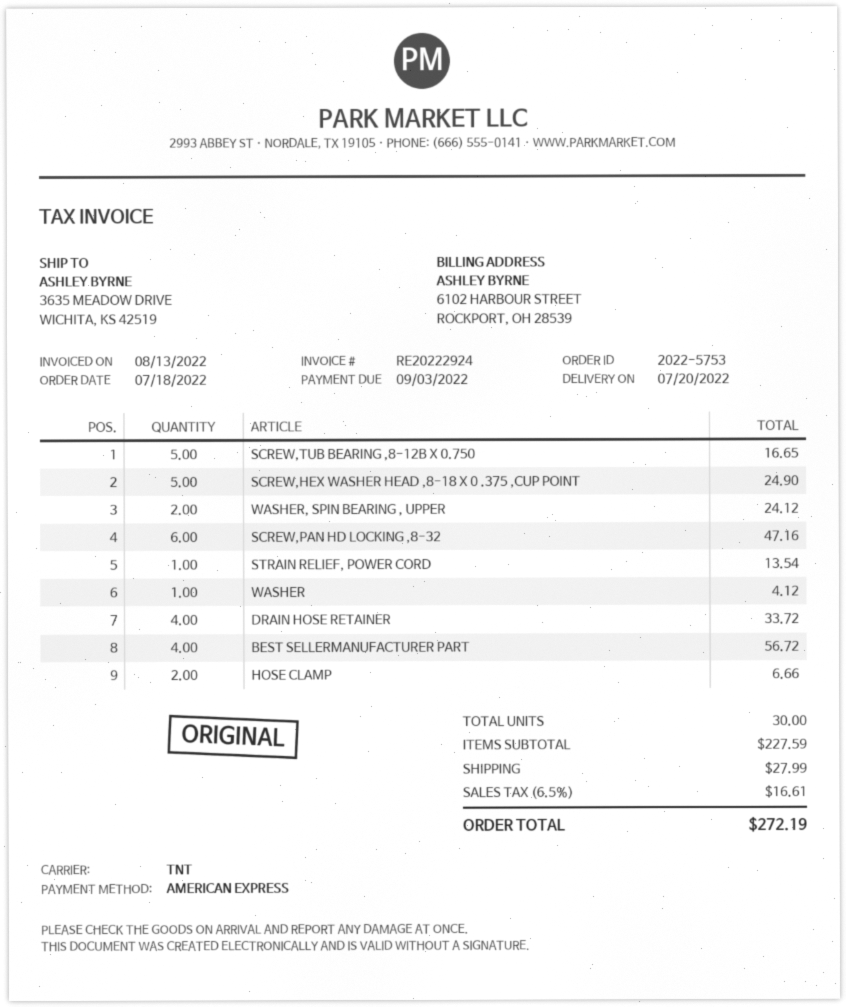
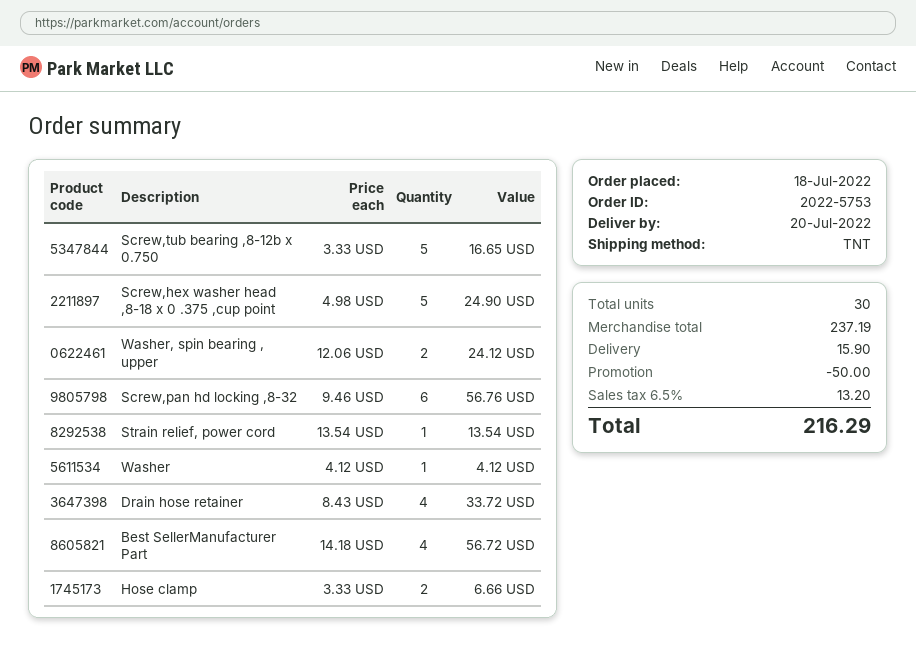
SCREW,PAN HD LOCKING ,8-32: 6 for 47.16 -> 6 for 56.76
subtotal: 227.59 -> 237.19
discount: none -> 50.00
shipping: 27.99 -> 15.90
tax: 6.5% = 16.61 -> 6.5% = 13.20
total: 272.19 -> 216.29

